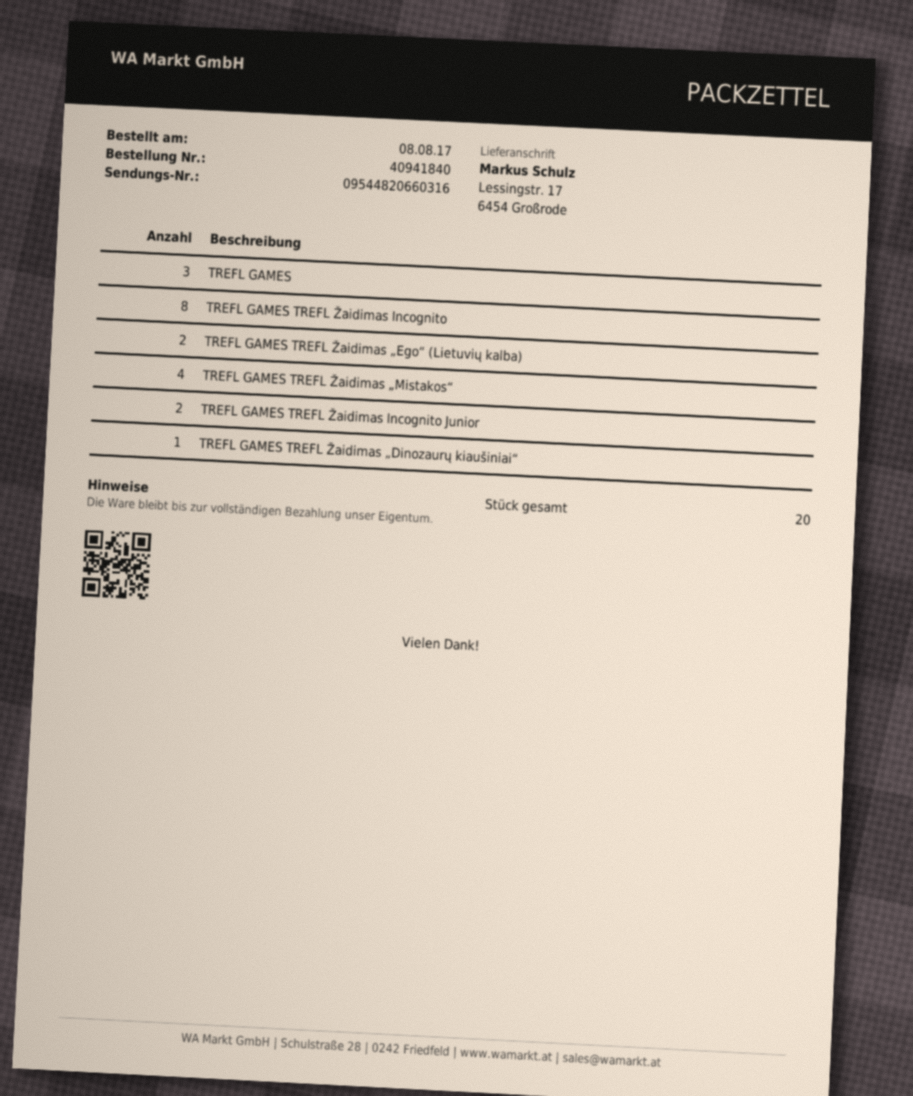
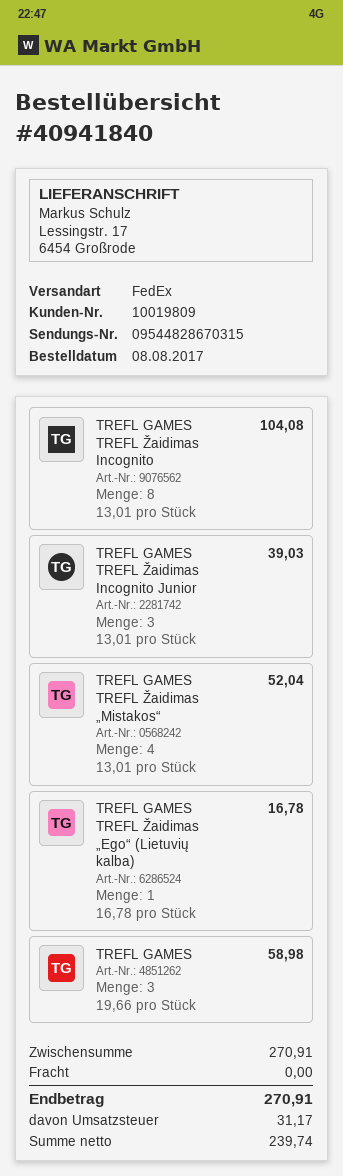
tracking number: 09544820660316 -> 09544828670315
TREFL GAMES TREFL Žaidimas „Ego“ (Lietuvių kalba): 2 -> 1
TREFL GAMES TREFL Žaidimas Incognito Junior: 2 -> 3
TREFL GAMES TREFL Žaidimas „Dinozaurų kiaušiniai“: 1 -> none

